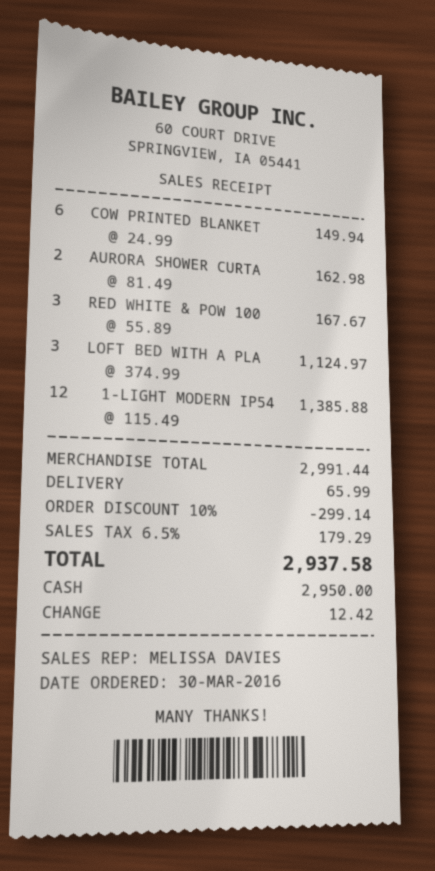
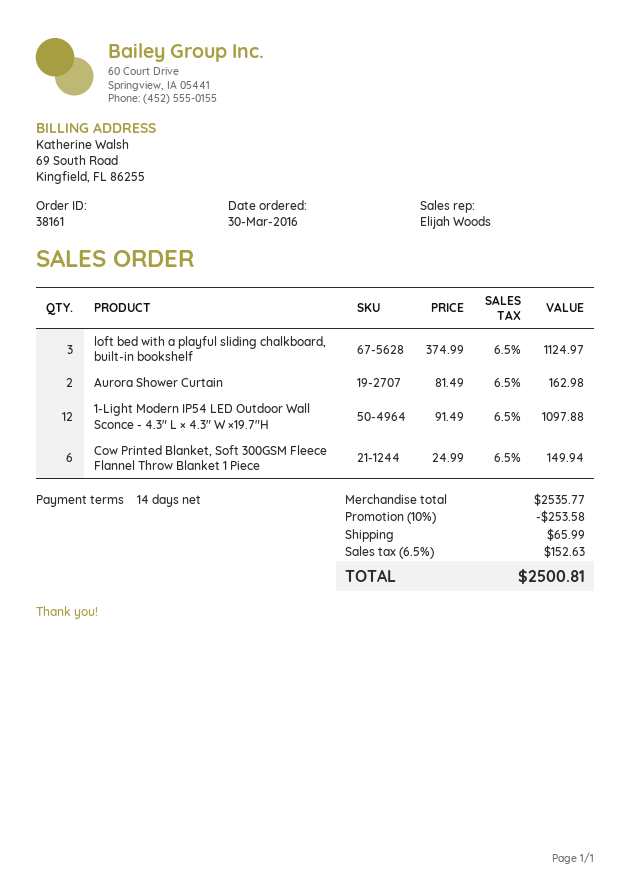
sales rep: MELISSA DAVIES -> Elijah Woods
RED WHITE & POW 100: 3 x 55.89 = 167.67 -> none
1-LIGHT MODERN IP54: 12 x 115.49 = 1385.88 -> 12 x 91.49 = 1097.88
subtotal: 2991.44 -> 2535.77
discount: 10% = 299.14 -> 10% = 253.58
tax: 6.5% = 179.29 -> 6.5% = 152.63
total: 2937.58 -> 2500.81

